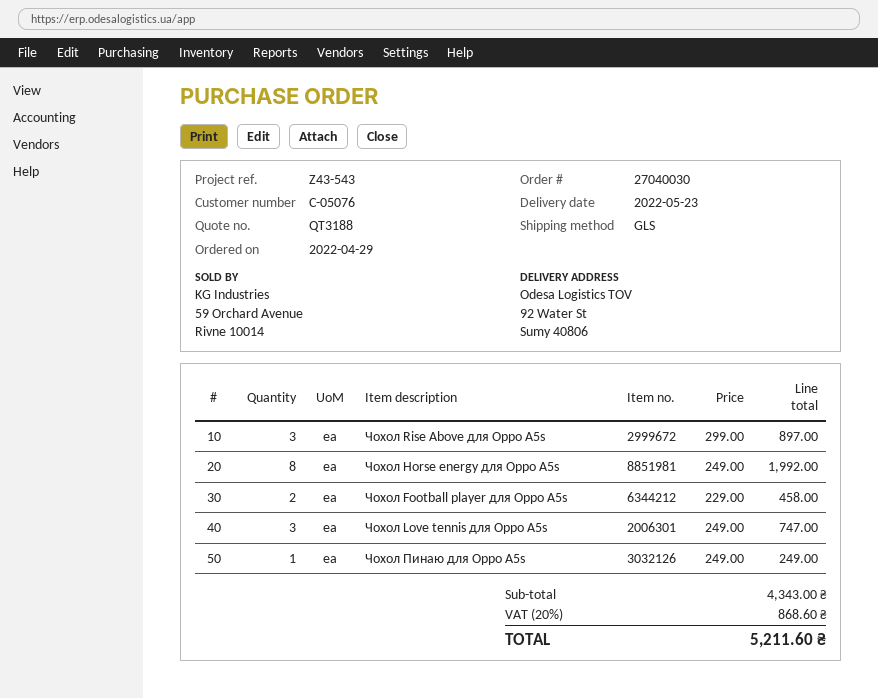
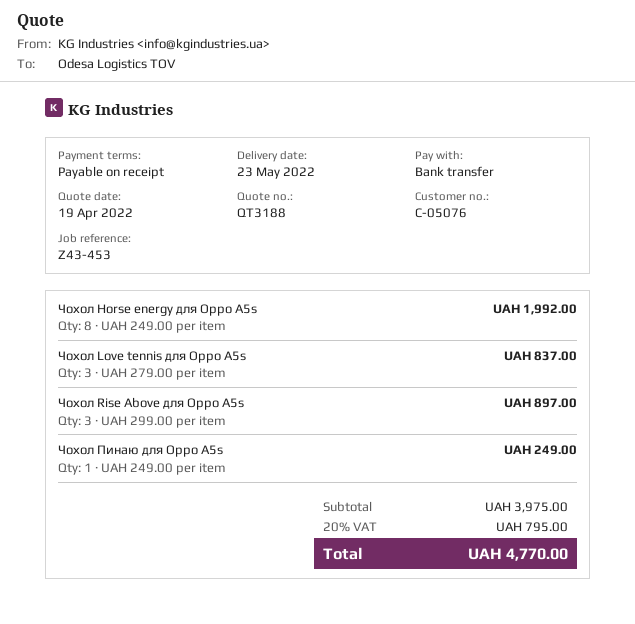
reference: Z43-543 -> Z43-453
Чохол Football player для Oppo A5s: 2 x 229.00 = 458.00 -> none
Чохол Love tennis для Oppo A5s: 3 x 249.00 = 747.00 -> 3 x 279.00 = 837.00
subtotal: 4343.00 -> 3975.00
tax: 20% = 868.60 -> 20% = 795.00
total: 5211.60 -> 4770.00

